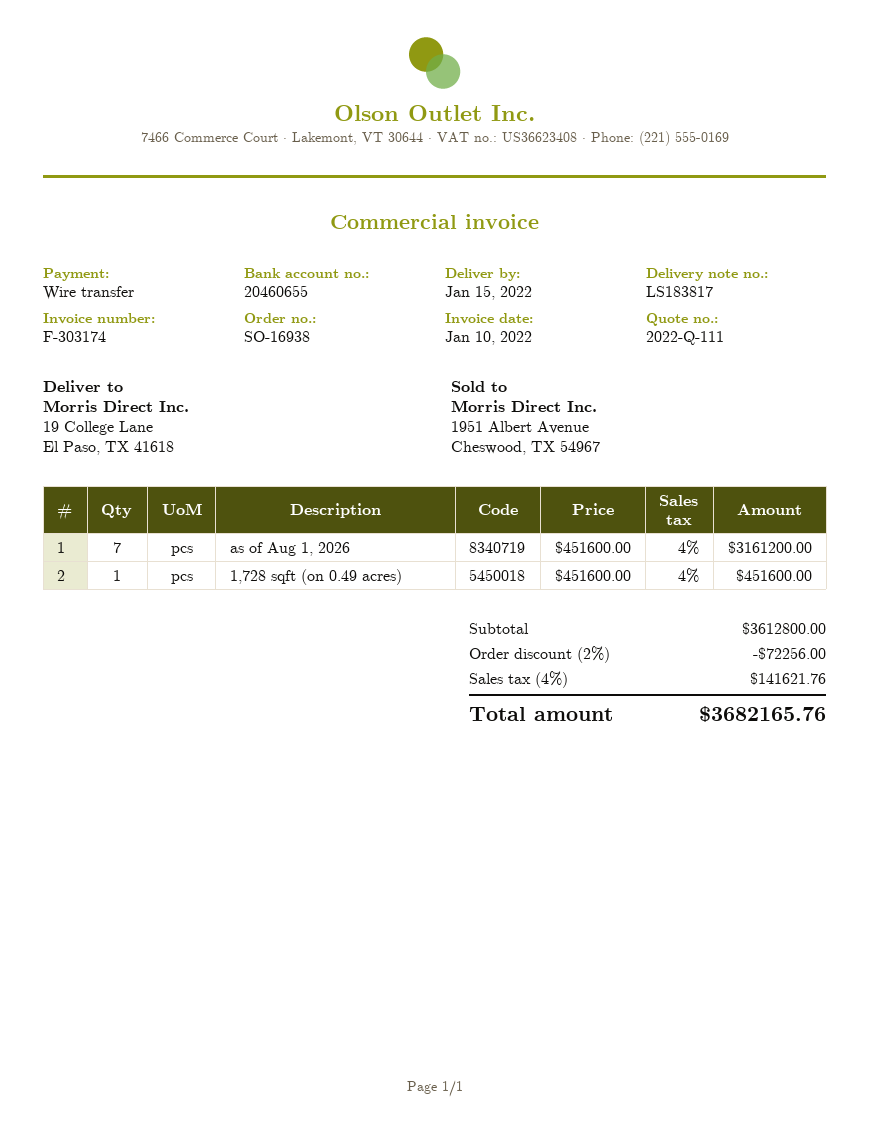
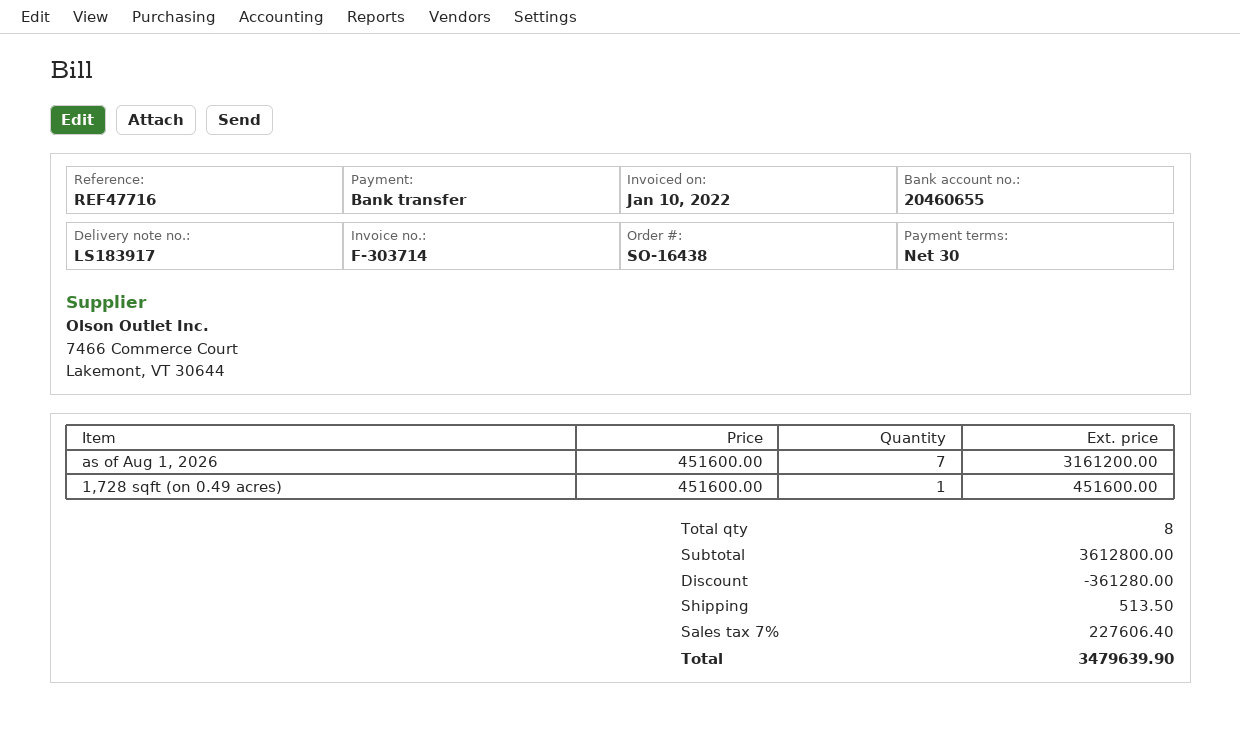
order number: SO-16938 -> SO-16438
delivery note number: LS183817 -> LS183917
invoice number: F-303174 -> F-303714
discount: 72256.00 -> 361280.00
shipping: none -> 513.50
tax: 4% = 141621.76 -> 7% = 227606.40
total: 3682165.76 -> 3479639.90

